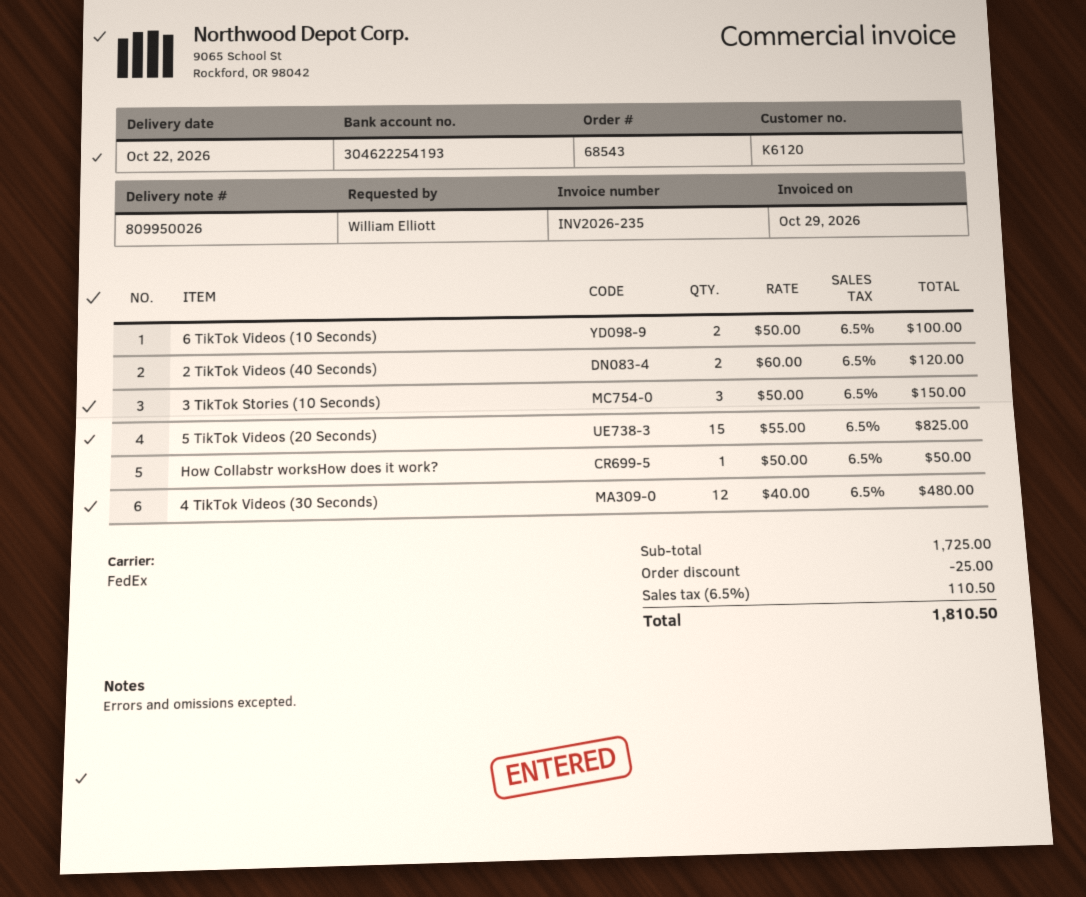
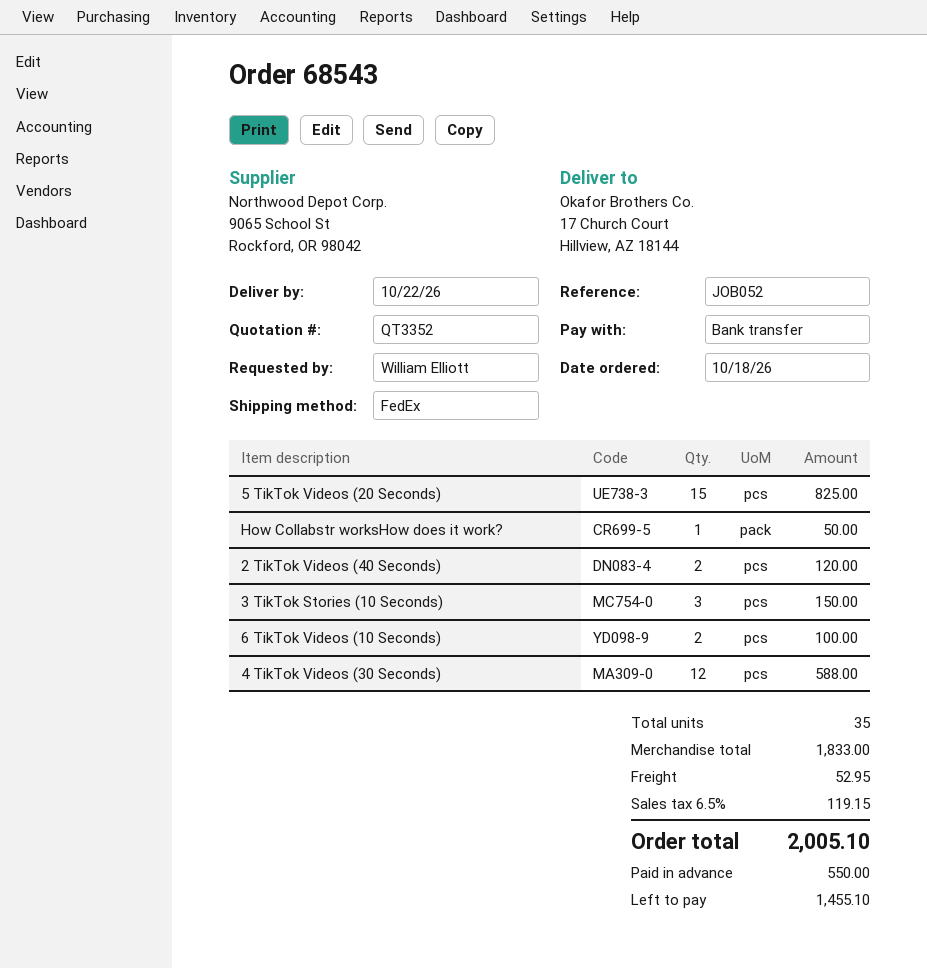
4 TikTok Videos (30 Seconds): 12 for 480.00 -> 12 for 588.00
subtotal: 1725.00 -> 1833.00
discount: 25.00 -> none
shipping: none -> 52.95
tax: 6.5% = 110.50 -> 6.5% = 119.15
total: 1810.50 -> 2005.10

